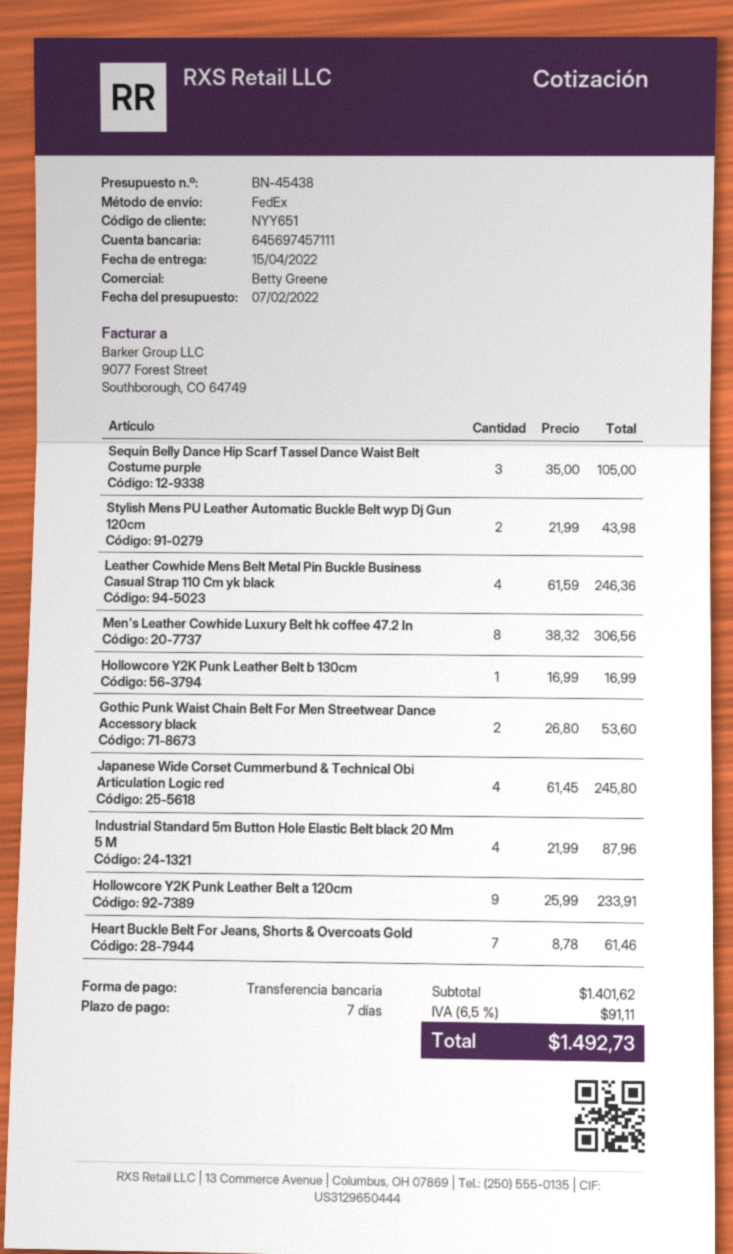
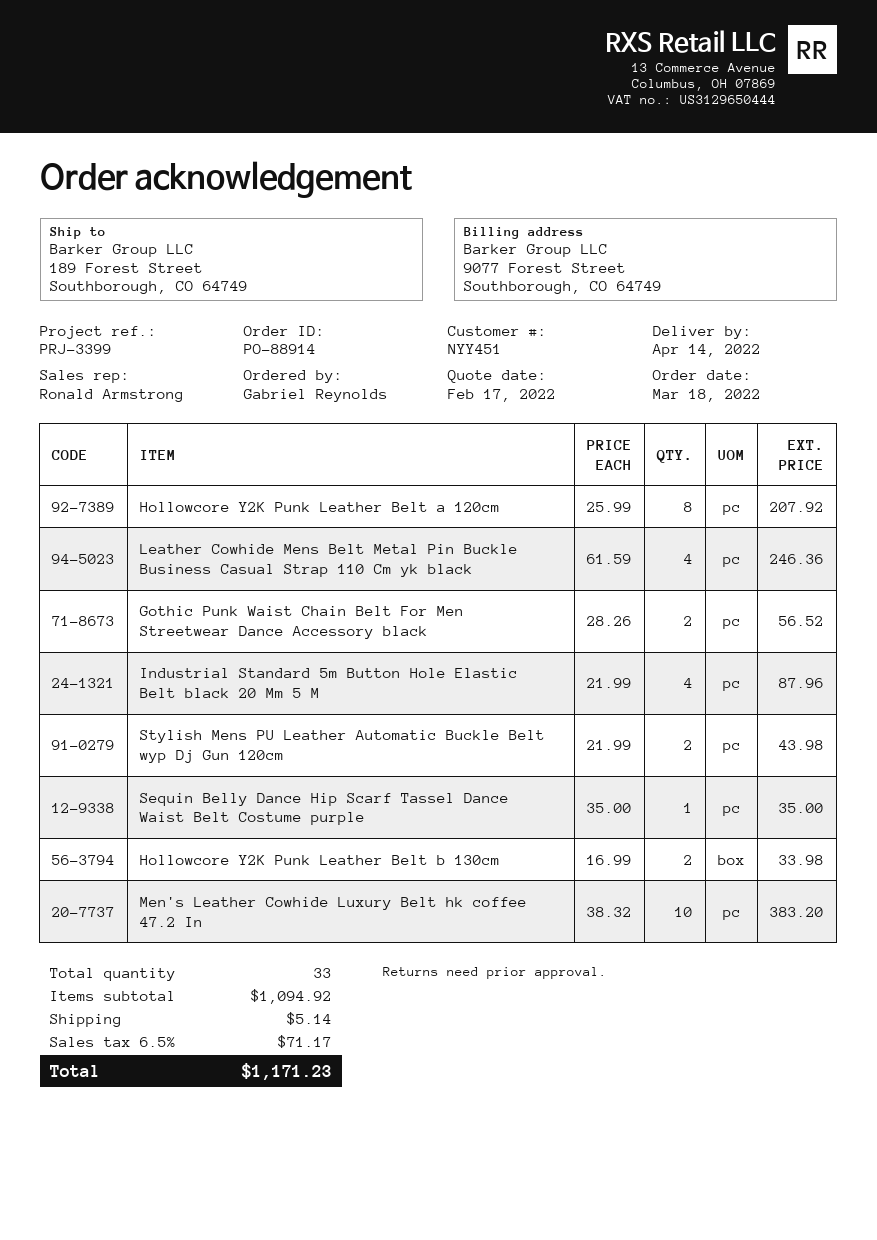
quote date: 2022-02-07 -> 2022-02-17
delivery date: 2022-04-15 -> 2022-04-14
customer number: NYY651 -> NYY451
sales rep: Betty Greene -> Ronald Armstrong
Sequin Belly Dance Hip Scarf Tassel Dance Waist Belt Costume purple: 3 x 35.00 = 105.00 -> 1 x 35.00 = 35.00
Men's Leather Cowhide Luxury Belt hk coffee 47.2 In: 8 x 38.32 = 306.56 -> 10 x 38.32 = 383.20
Hollowcore Y2K Punk Leather Belt b 130cm: 1 x 16.99 = 16.99 -> 2 x 16.99 = 33.98
Gothic Punk Waist Chain Belt For Men Streetwear Dance Accessory black: 2 x 26.80 = 53.60 -> 2 x 28.26 = 56.52
Japanese Wide Corset Cummerbund & Technical Obi Articulation Logic red: 4 x 61.45 = 245.80 -> none
Hollowcore Y2K Punk Leather Belt a 120cm: 9 x 25.99 = 233.91 -> 8 x 25.99 = 207.92
Heart Buckle Belt For Jeans, Shorts & Overcoats Gold: 7 x 8.78 = 61.46 -> none
subtotal: 1401.62 -> 1094.92
shipping: none -> 5.14
tax: 6.5% = 91.11 -> 6.5% = 71.17
total: 1492.73 -> 1171.23

